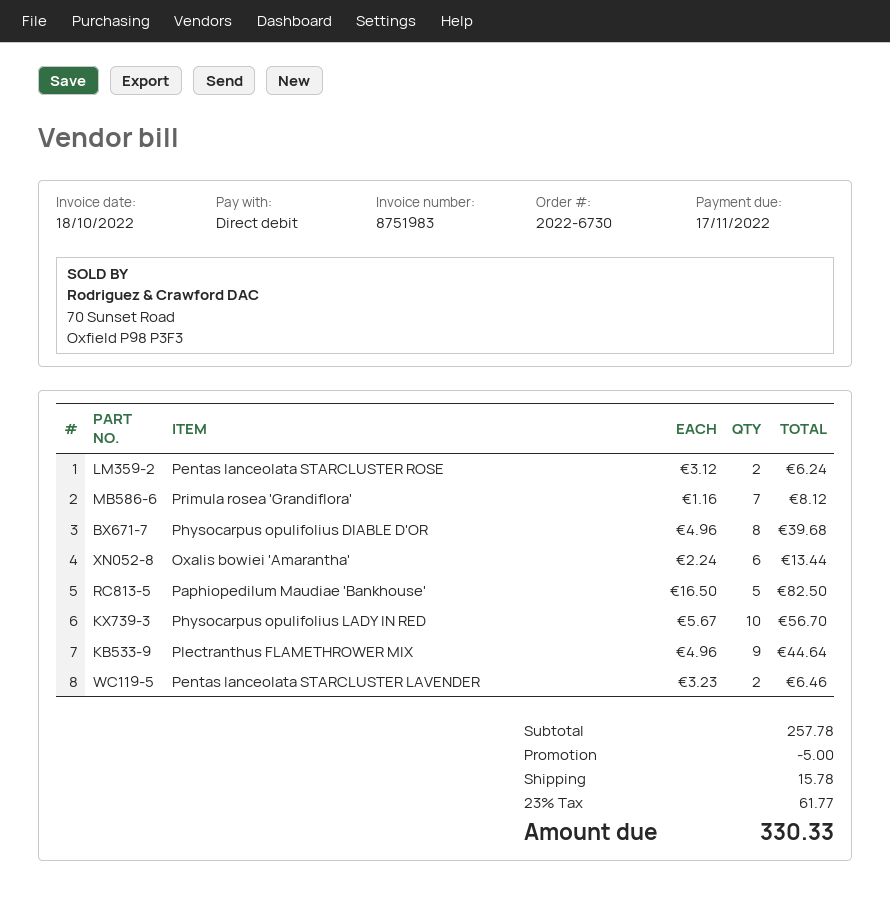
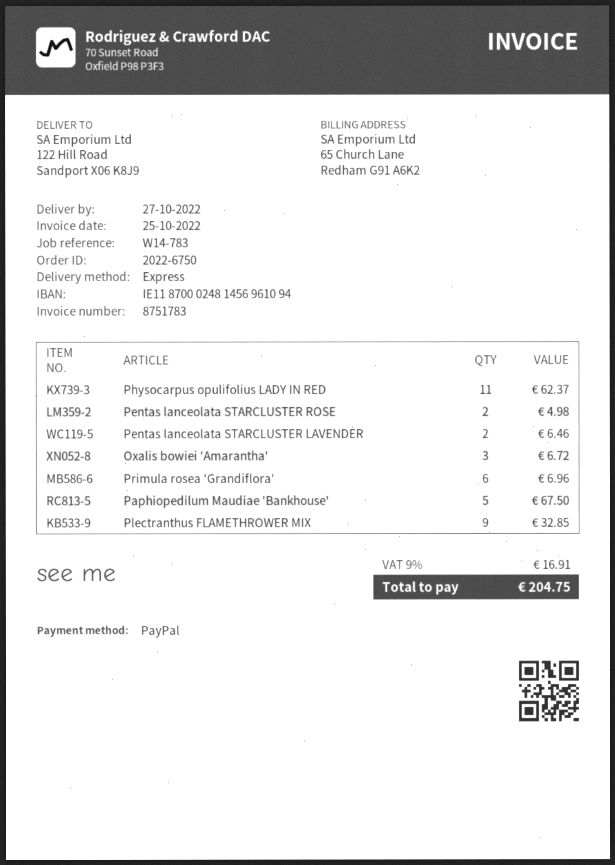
order number: 2022-6730 -> 2022-6750
invoice number: 8751983 -> 8751783
invoice date: 2022-10-18 -> 2022-10-25
payment method: direct debit -> PayPal
Pentas lanceolata STARCLUSTER ROSE: 2 for 6.24 -> 2 for 4.98
Primula rosea 'Grandiflora': 7 for 8.12 -> 6 for 6.96
Physocarpus opulifolius DIABLE D'OR: 8 for 39.68 -> none
Oxalis bowiei 'Amarantha': 6 for 13.44 -> 3 for 6.72
Paphiopedilum Maudiae 'Bankhouse': 5 for 82.50 -> 5 for 67.50
Physocarpus opulifolius LADY IN RED: 10 for 56.70 -> 11 for 62.37
Plectranthus FLAMETHROWER MIX: 9 for 44.64 -> 9 for 32.85
discount: 5.00 -> none
shipping: 15.78 -> none
tax: 23% = 61.77 -> 9% = 16.91
total: 330.33 -> 204.75

